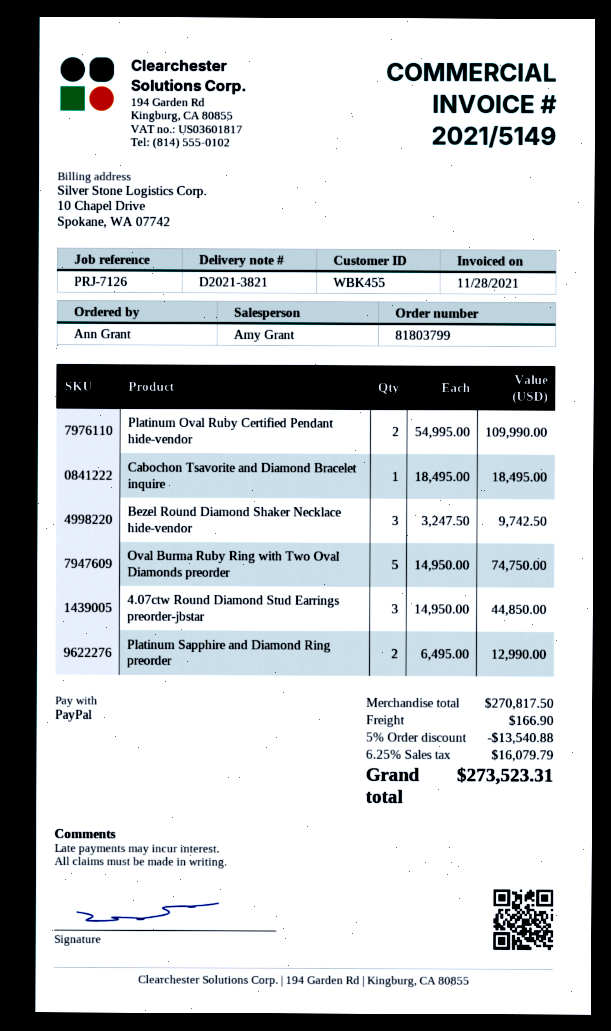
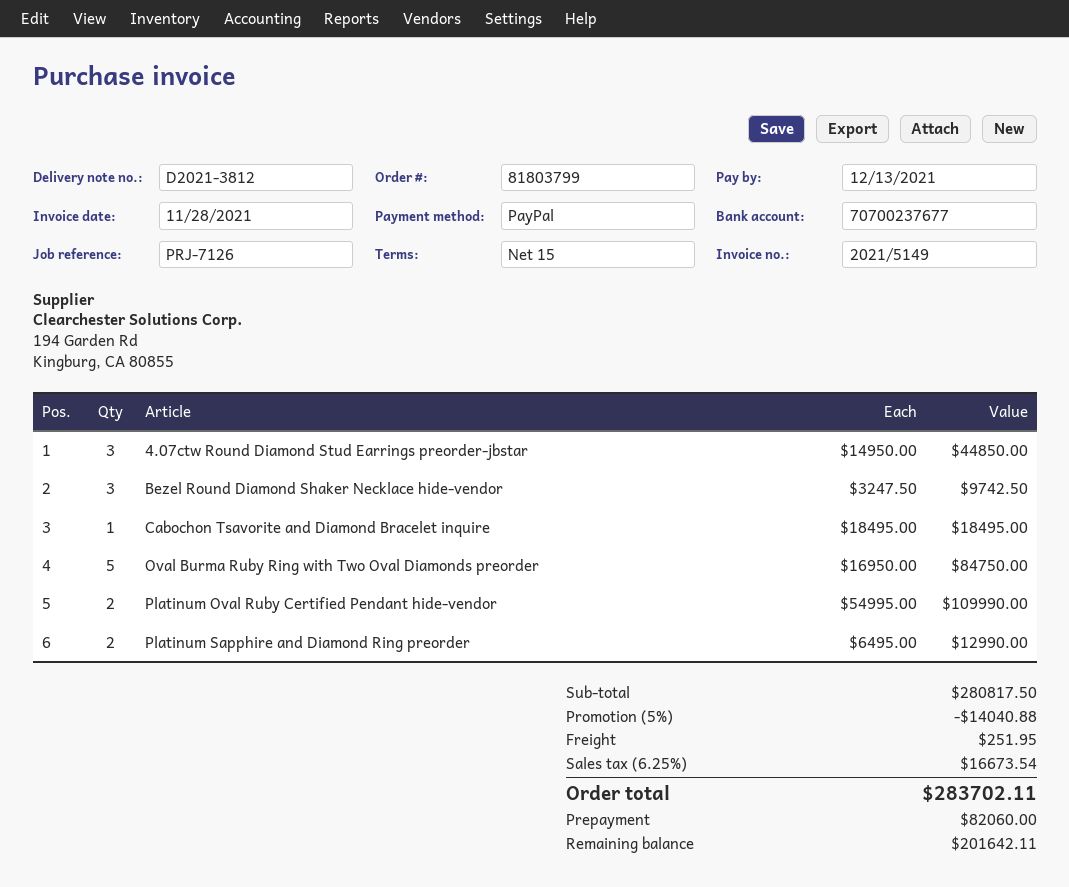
delivery note number: D2021-3821 -> D2021-3812
Oval Burma Ruby Ring with Two Oval Diamonds preorder: 5 x 14950.00 = 74750.00 -> 5 x 16950.00 = 84750.00
subtotal: 270817.50 -> 280817.50
discount: 5% = 13540.88 -> 5% = 14040.88
shipping: 166.90 -> 251.95
tax: 6.25% = 16079.79 -> 6.25% = 16673.54
total: 273523.31 -> 283702.11

